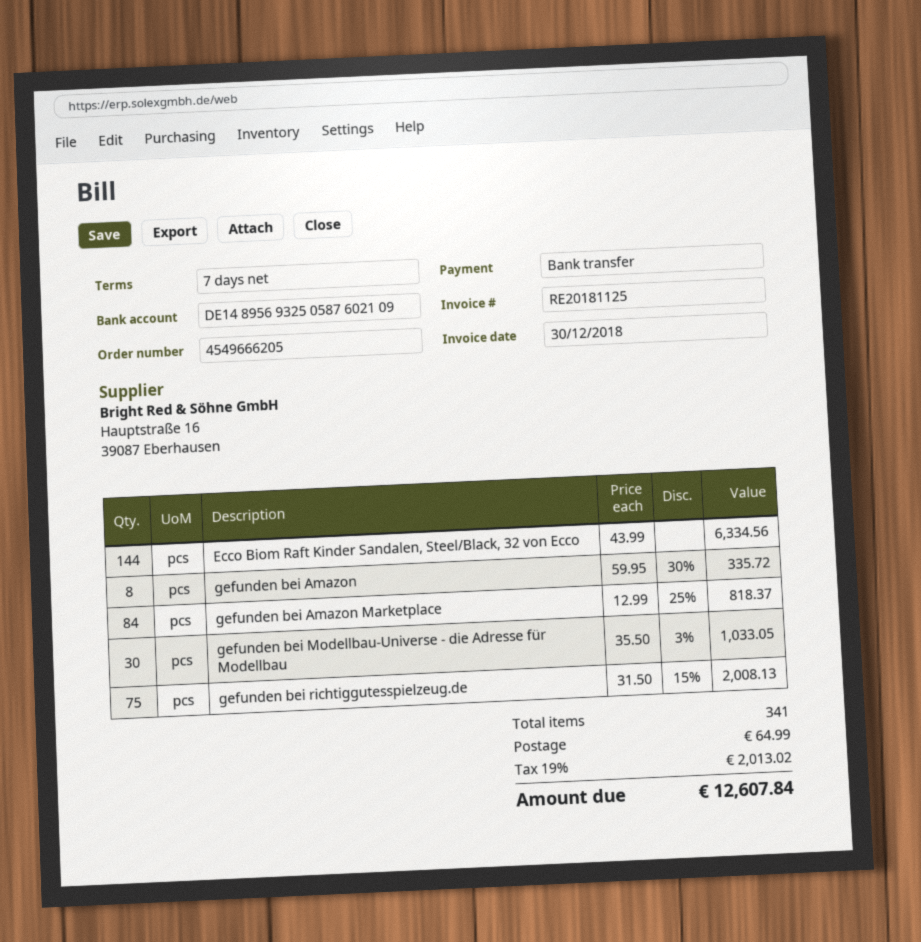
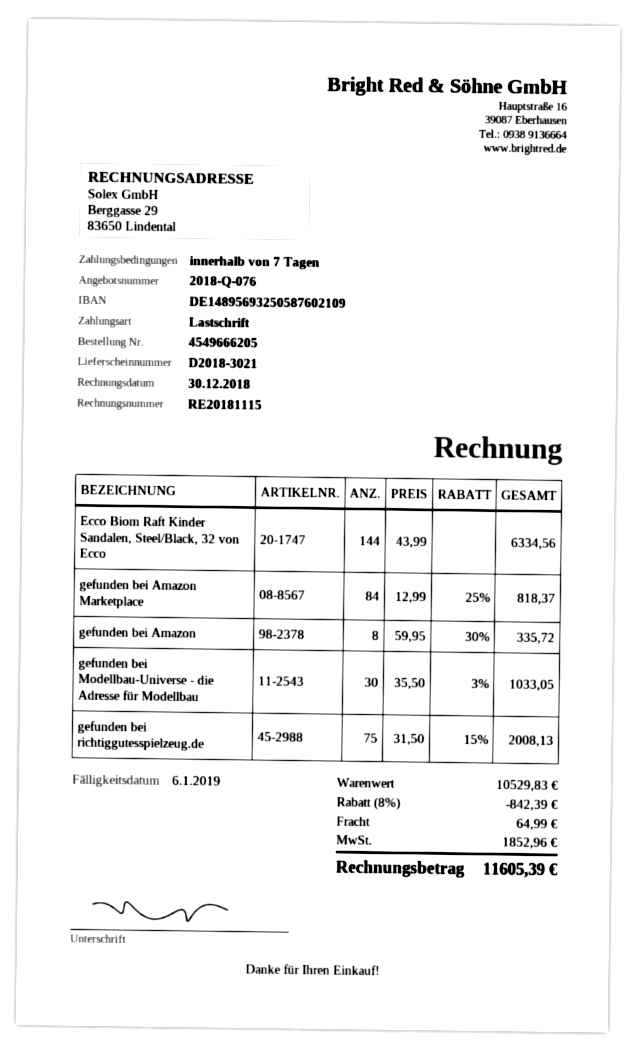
invoice number: RE20181125 -> RE20181115
payment method: bank transfer -> direct debit
discount: none -> 8% = 842.39
tax: 2013.02 -> 1852.96
total: 12607.84 -> 11605.39

